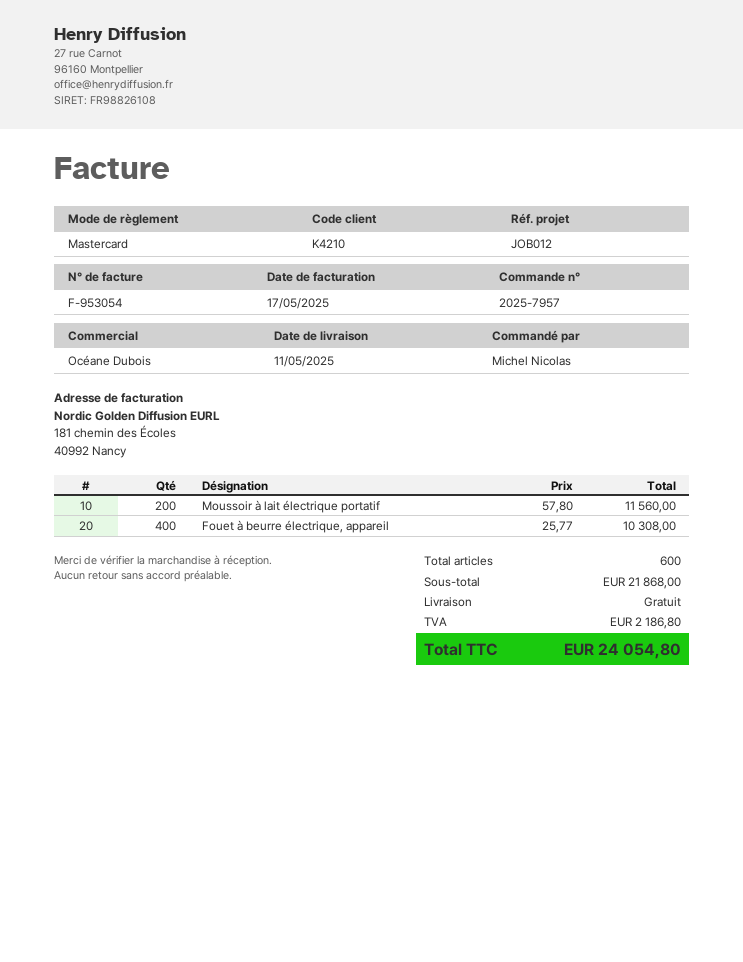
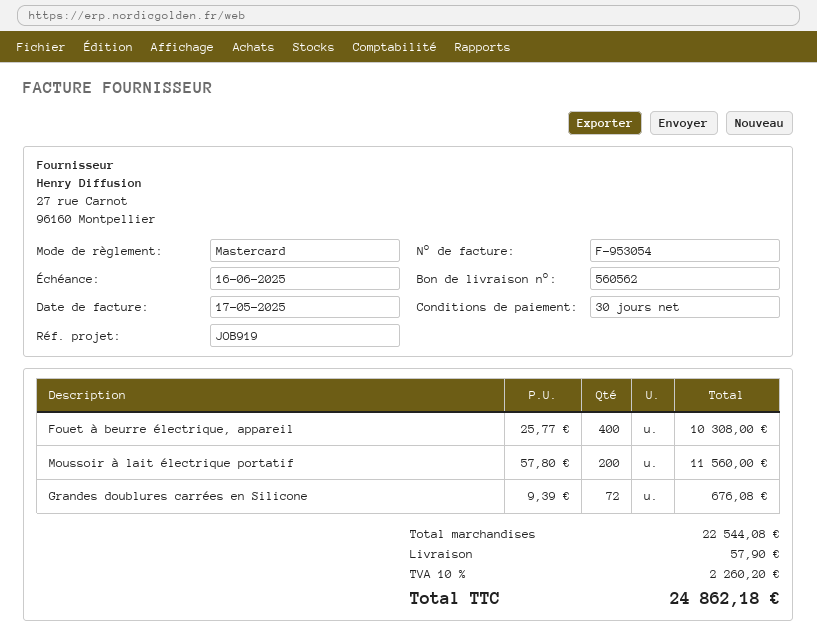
reference: JOB012 -> JOB919
Grandes doublures carrées en Silicone: none -> 72 x 9.39 = 676.08
subtotal: 21868.00 -> 22544.08
shipping: 0.00 -> 57.90
tax: 2186.80 -> 2260.20
total: 24054.80 -> 24862.18

